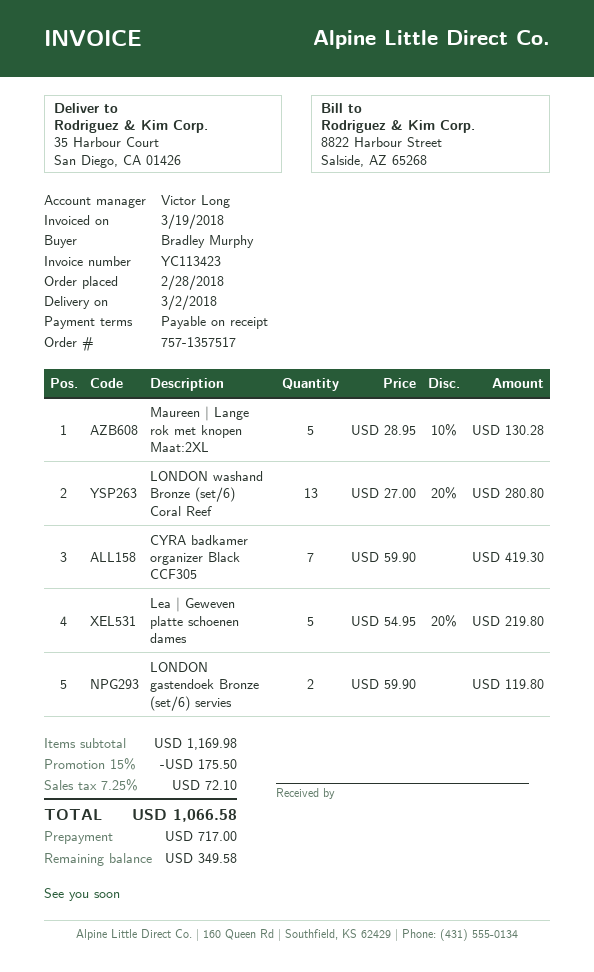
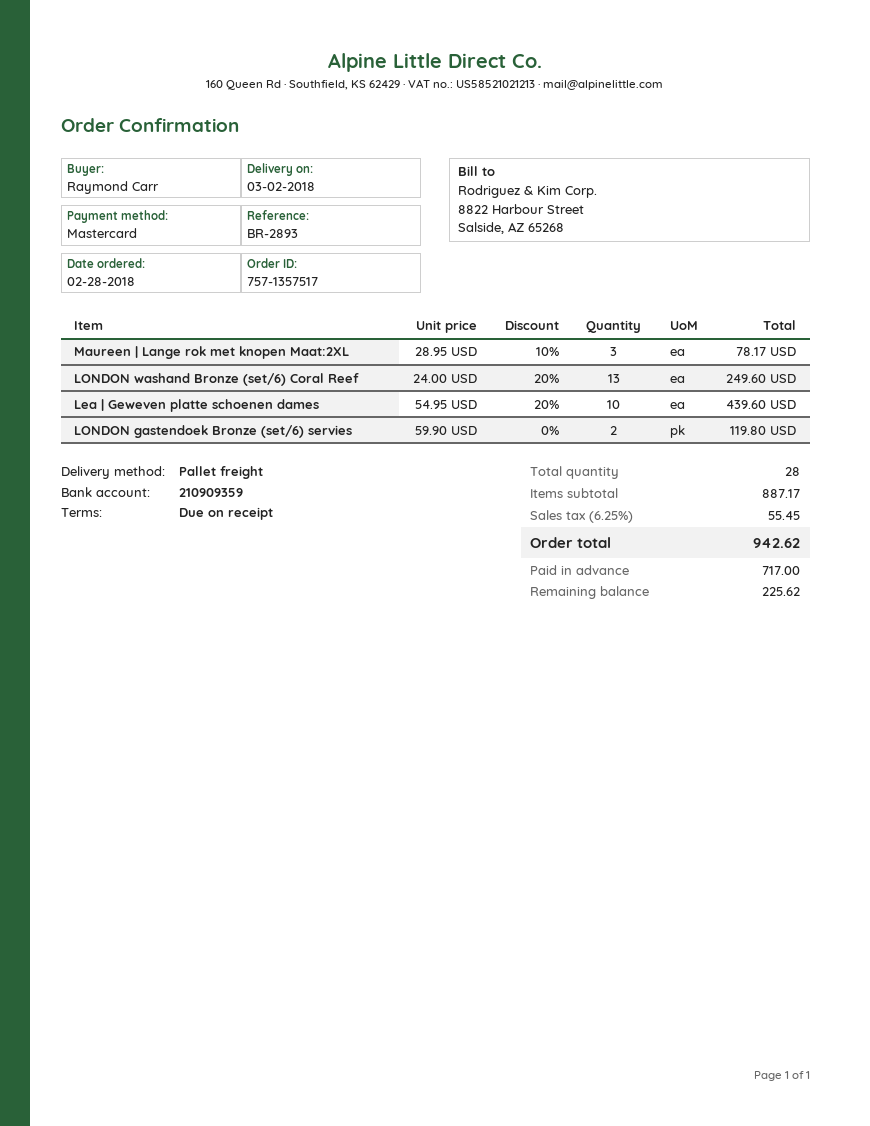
ordered by: Bradley Murphy -> Raymond Carr
Maureen | Lange rok met knopen Maat:2XL: 5 x 28.95 - 10% = 130.28 -> 3 x 28.95 - 10% = 78.17
LONDON washand Bronze (set/6) Coral Reef: 13 x 27.00 - 20% = 280.80 -> 13 x 24.00 - 20% = 249.60
CYRA badkamer organizer Black CCF305: 7 x 59.90 = 419.30 -> none
Lea | Geweven platte schoenen dames: 5 x 54.95 - 20% = 219.80 -> 10 x 54.95 - 20% = 439.60
subtotal: 1169.98 -> 887.17
discount: 15% = 175.50 -> none
tax: 7.25% = 72.10 -> 6.25% = 55.45
total: 1066.58 -> 942.62
balance: 349.58 -> 225.62

